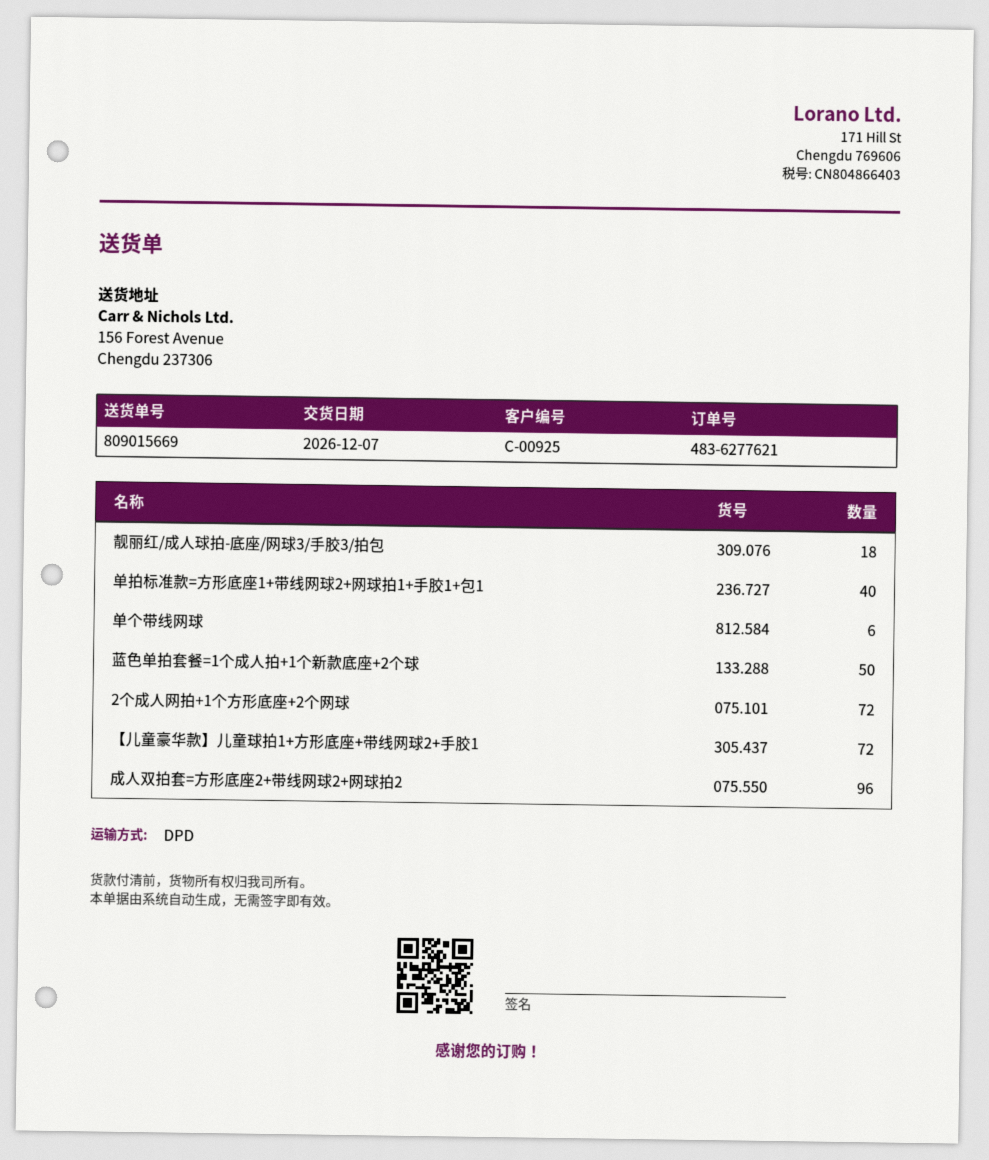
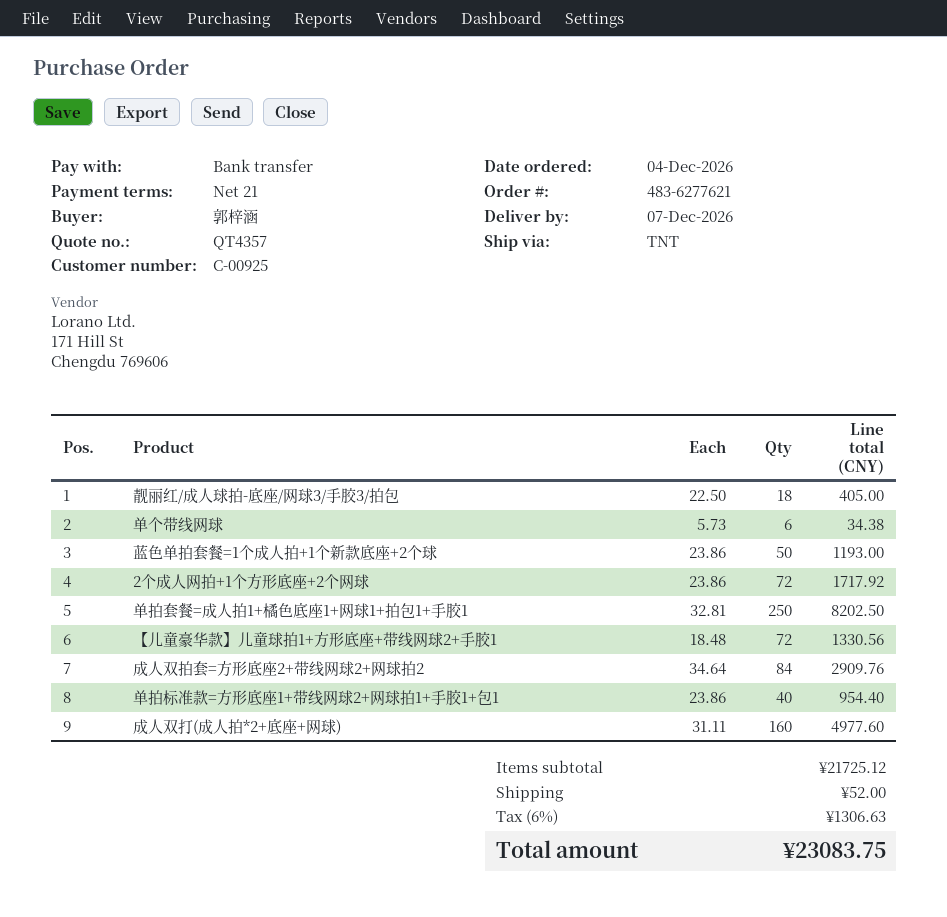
shipping method: DPD -> TNT
成人双拍套=方形底座2+带线网球2+网球拍2: 96 -> 84
单拍套餐=成人拍1+橘色底座1+网球1+拍包1+手胶1: none -> 250
成人双打(成人拍*2+底座+网球): none -> 160

